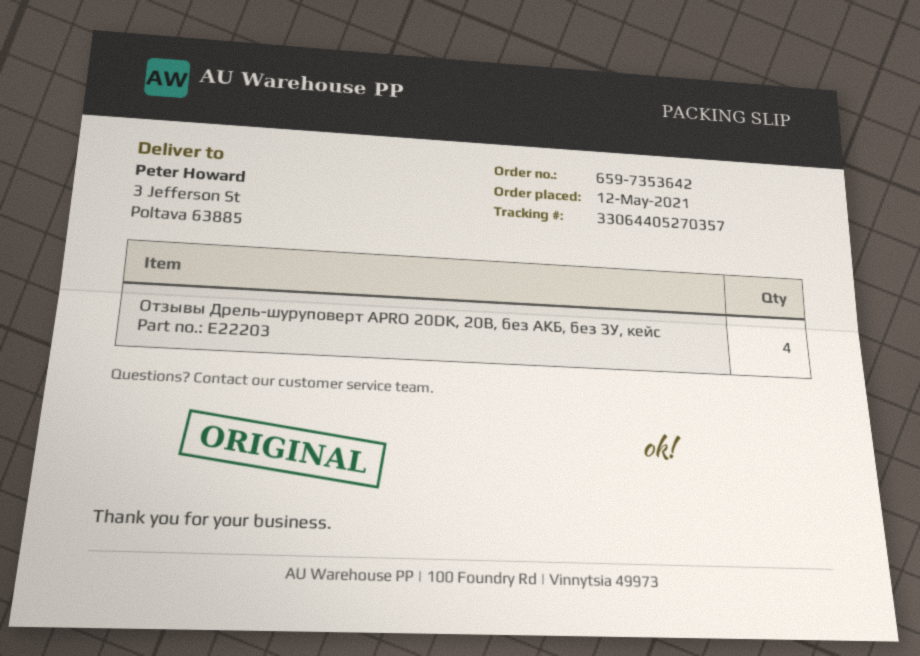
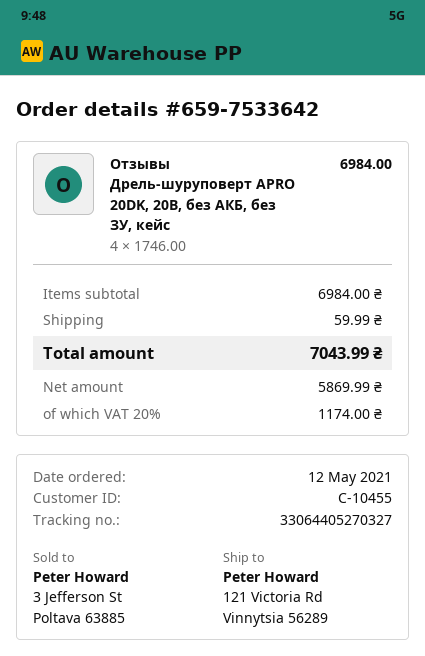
order number: 659-7353642 -> 659-7533642
tracking number: 33064405270357 -> 33064405270327
ship to: 3 Jefferson St, Poltava 63885 -> 121 Victoria Rd, Vinnytsia 56289

